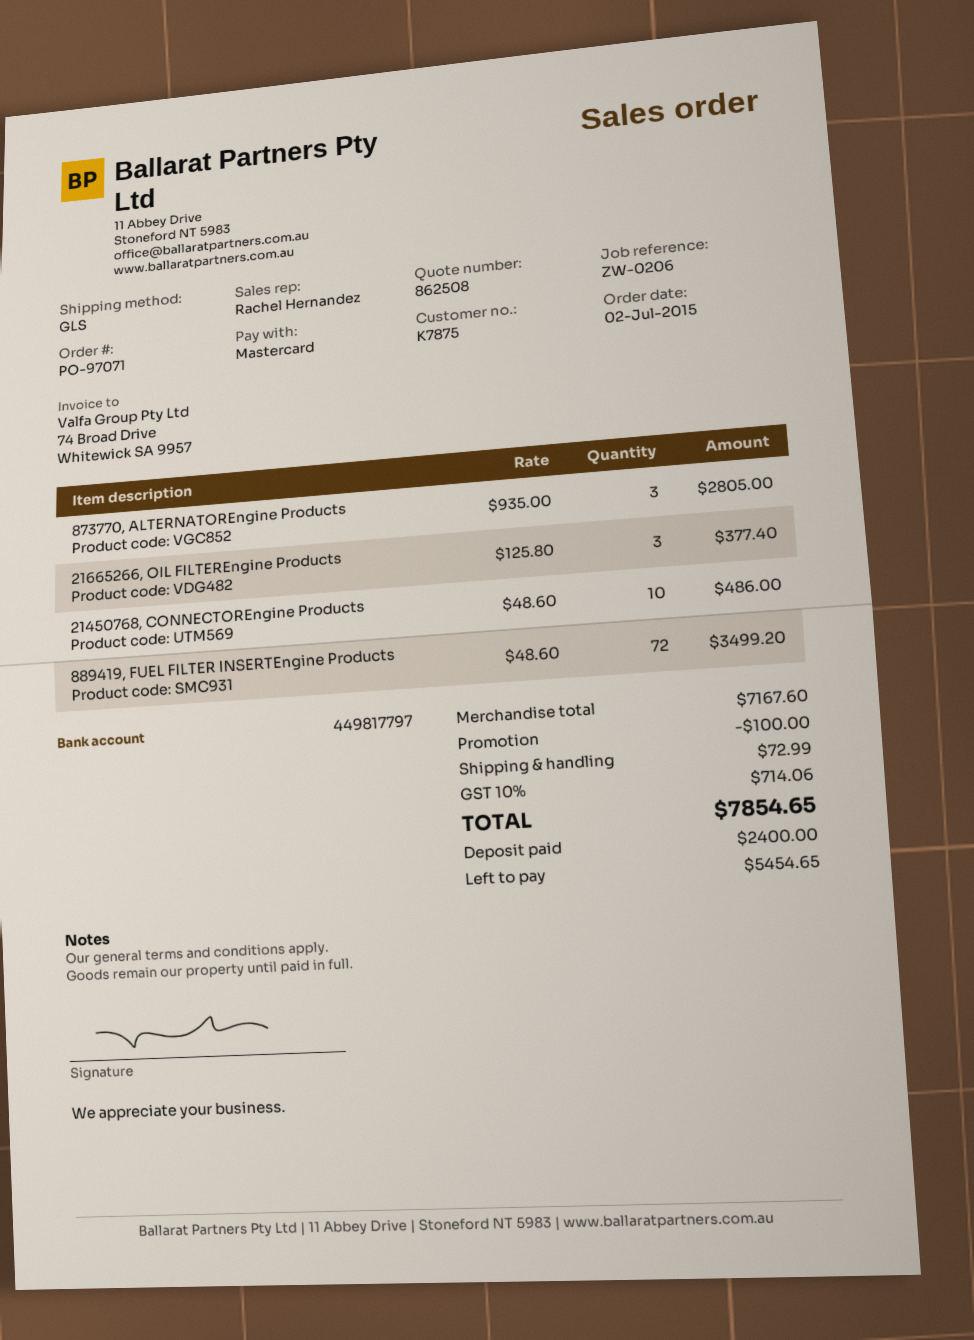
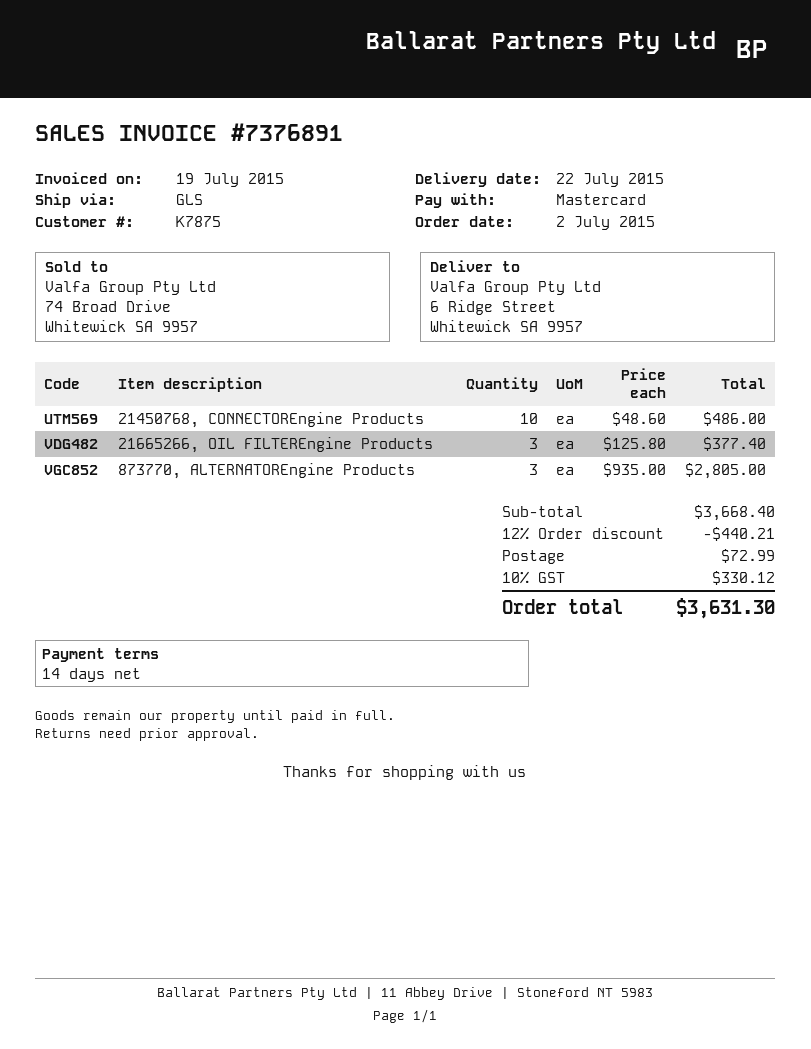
889419, FUEL FILTER INSERTEngine Products: 72 x 48.60 = 3499.20 -> none
subtotal: 7167.60 -> 3668.40
discount: 100.00 -> 440.21
tax: 10% = 714.06 -> 10% = 330.12
total: 7854.65 -> 3631.30

